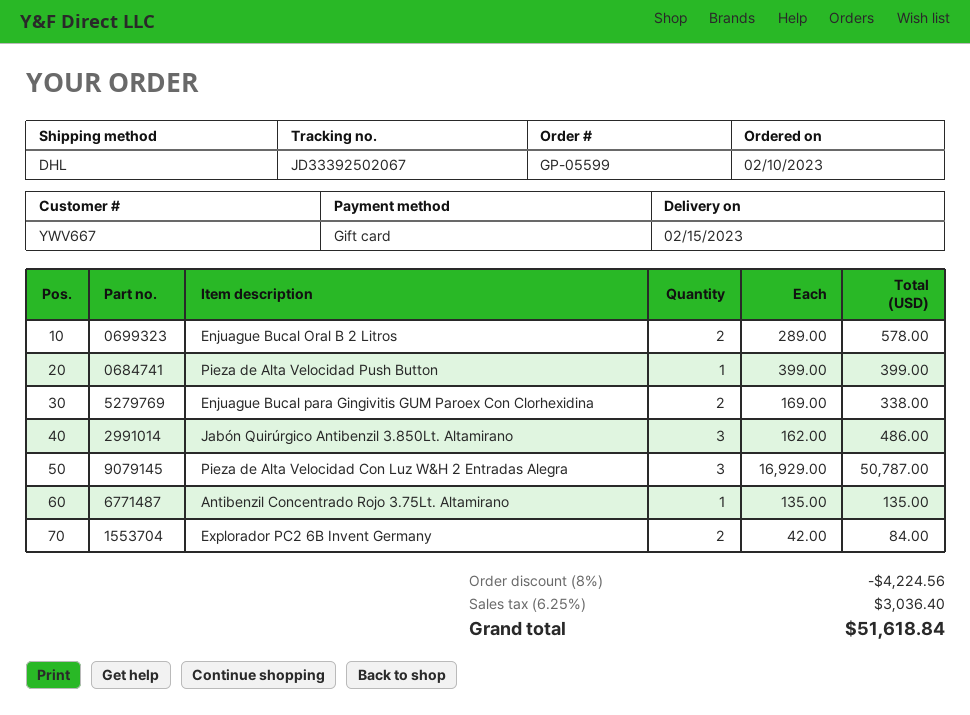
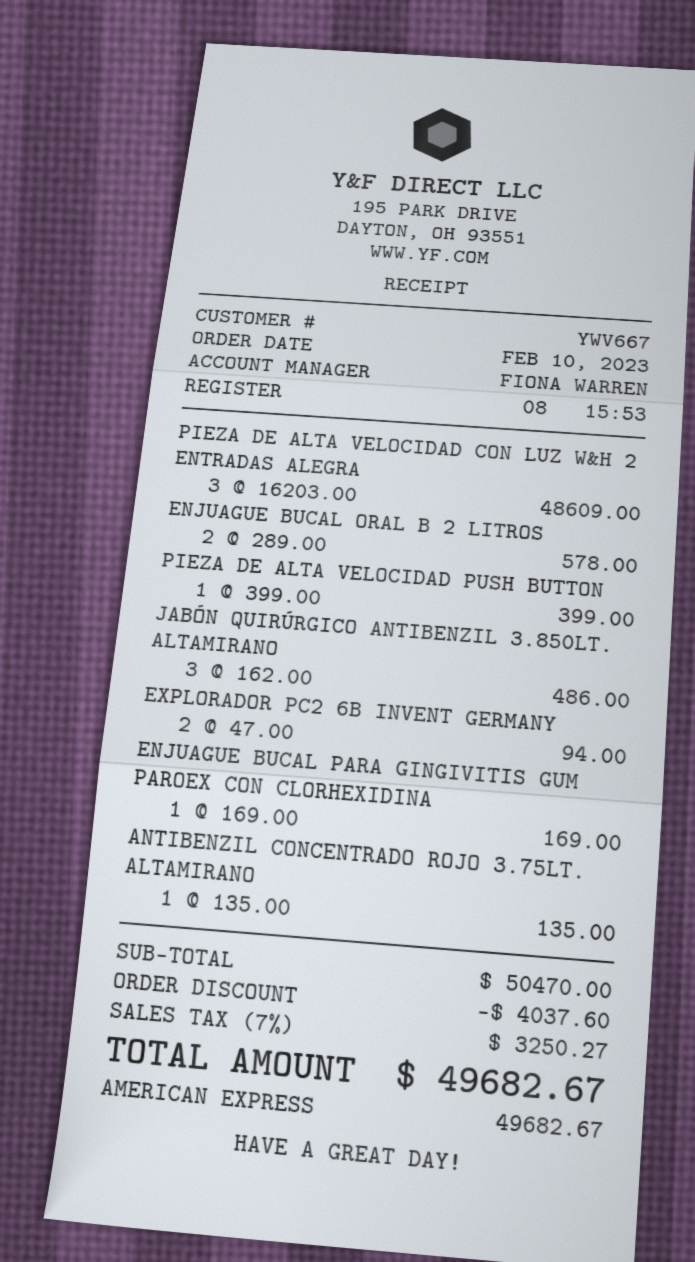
payment method: gift card -> American Express
Enjuague Bucal para Gingivitis GUM Paroex Con Clorhexidina: 2 x 169.00 = 338.00 -> 1 x 169.00 = 169.00
Pieza de Alta Velocidad Con Luz W&H 2 Entradas Alegra: 3 x 16929.00 = 50787.00 -> 3 x 16203.00 = 48609.00
Explorador PC2 6B Invent Germany: 2 x 42.00 = 84.00 -> 2 x 47.00 = 94.00
discount: 4224.56 -> 4037.60
tax: 6.25% = 3036.40 -> 7% = 3250.27
total: 51618.84 -> 49682.67

